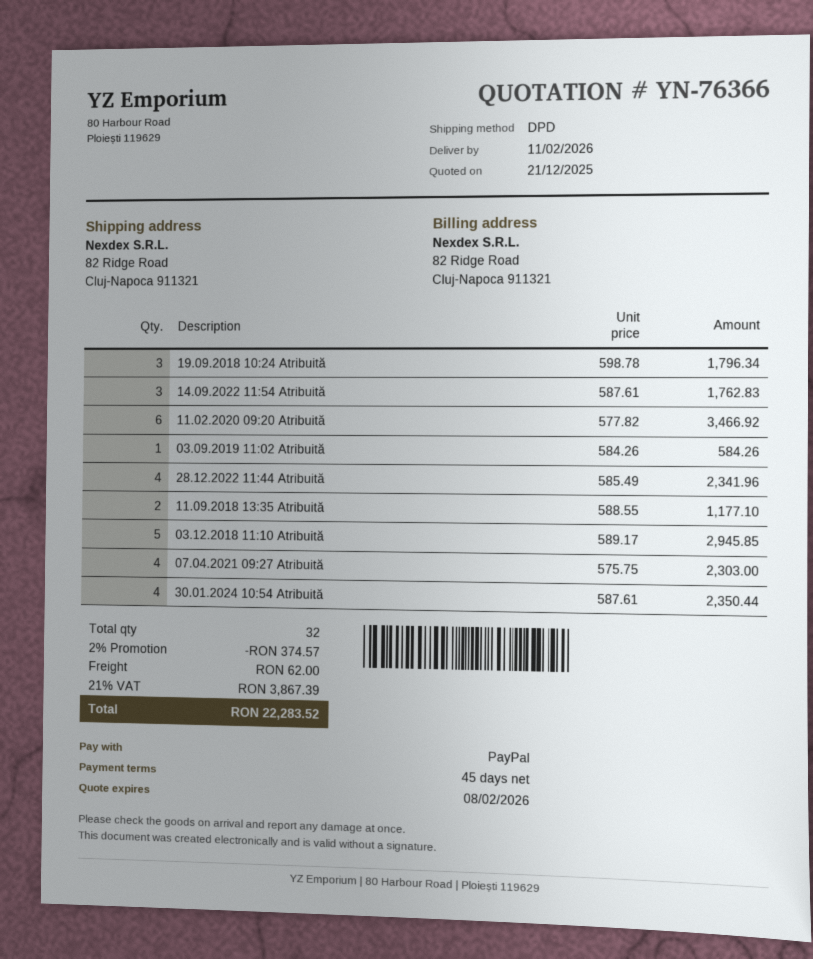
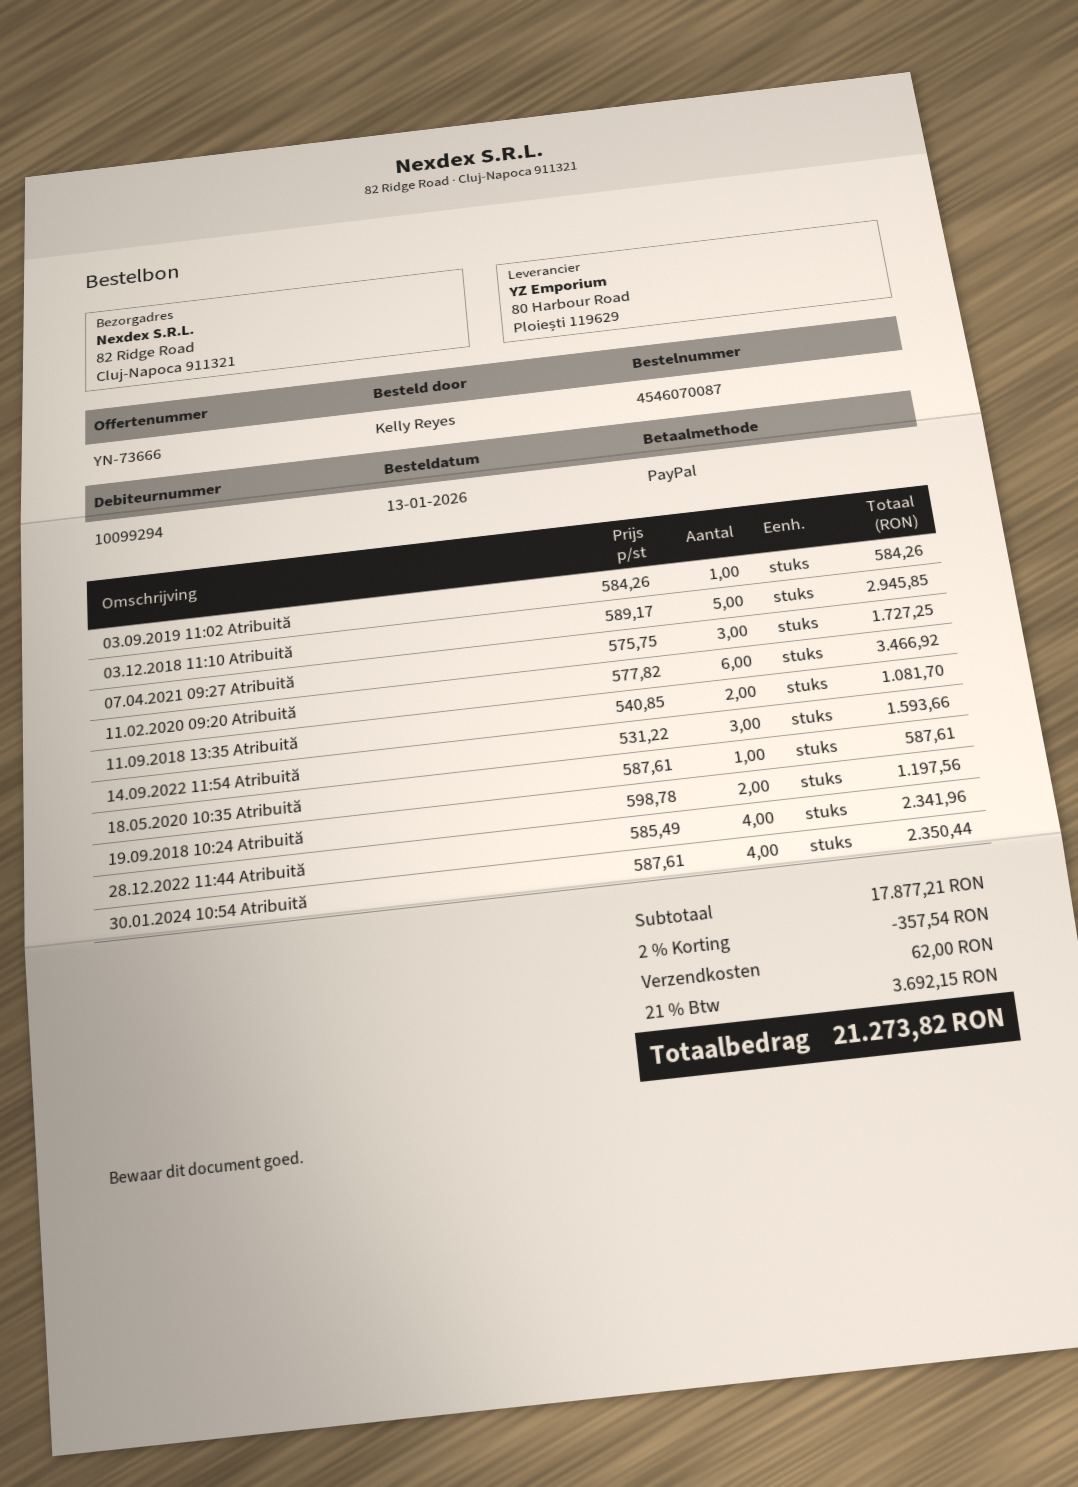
quote number: YN-76366 -> YN-73666
19.09.2018 10:24 Atribuită: 3 x 598.78 = 1796.34 -> 2 x 598.78 = 1197.56
14.09.2022 11:54 Atribuită: 3 x 587.61 = 1762.83 -> 3 x 531.22 = 1593.66
11.09.2018 13:35 Atribuită: 2 x 588.55 = 1177.10 -> 2 x 540.85 = 1081.70
07.04.2021 09:27 Atribuită: 4 x 575.75 = 2303.00 -> 3 x 575.75 = 1727.25
18.05.2020 10:35 Atribuită: none -> 1 x 587.61 = 587.61
discount: 2% = 374.57 -> 2% = 357.54
tax: 21% = 3867.39 -> 21% = 3692.15
total: 22283.52 -> 21273.82

